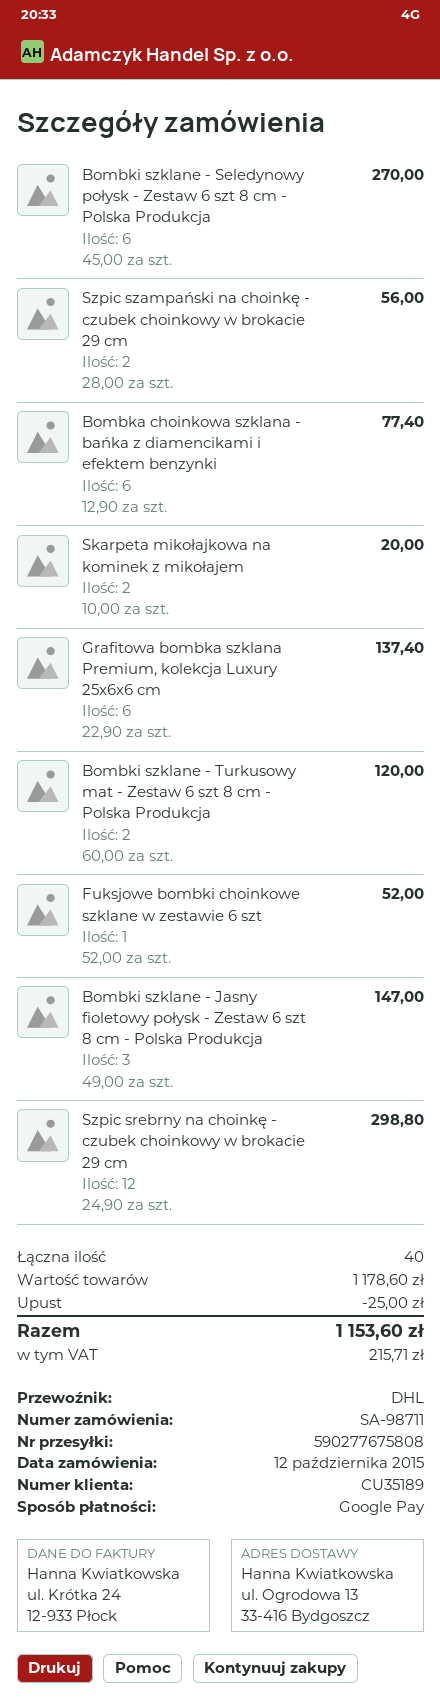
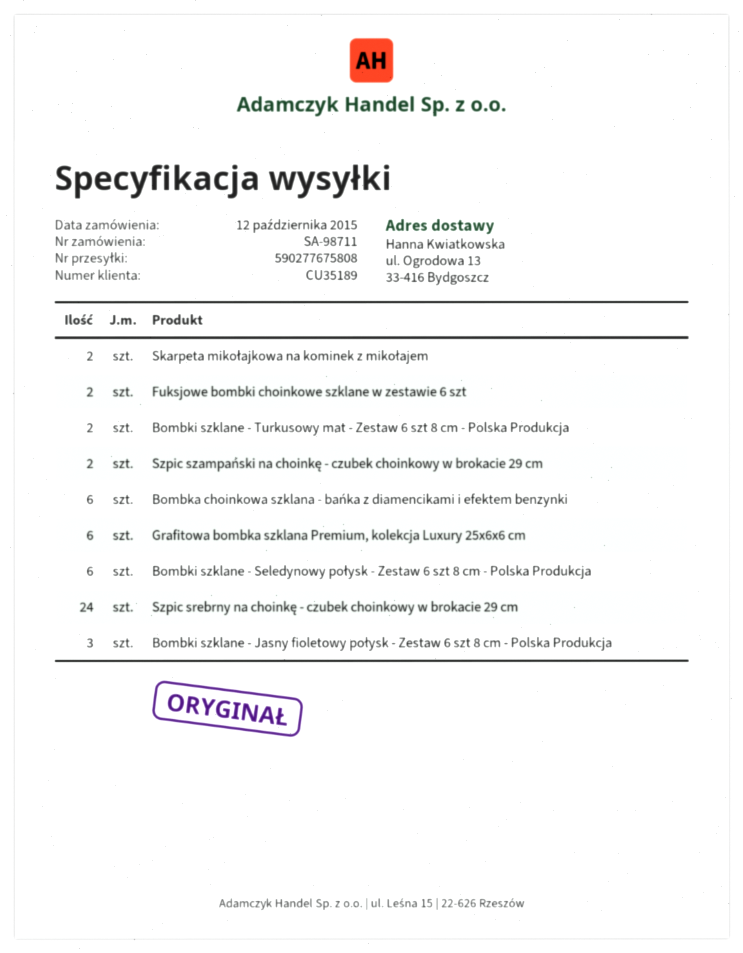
Fuksjowe bombki choinkowe szklane w zestawie 6 szt: 1 -> 2
Szpic srebrny na choinkę - czubek choinkowy w brokacie 29 cm: 12 -> 24

